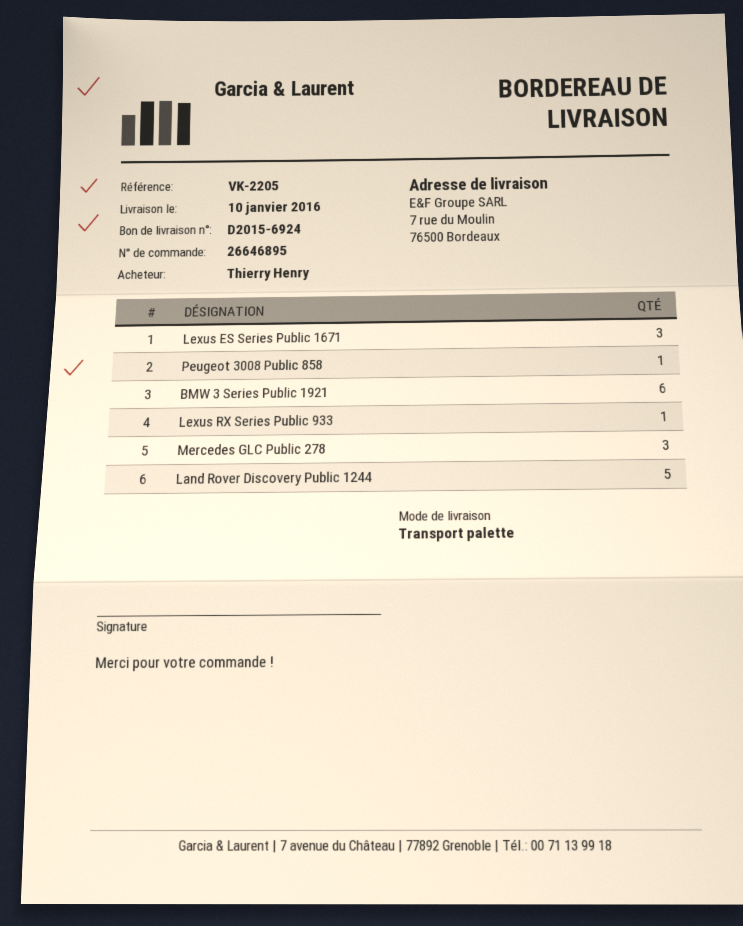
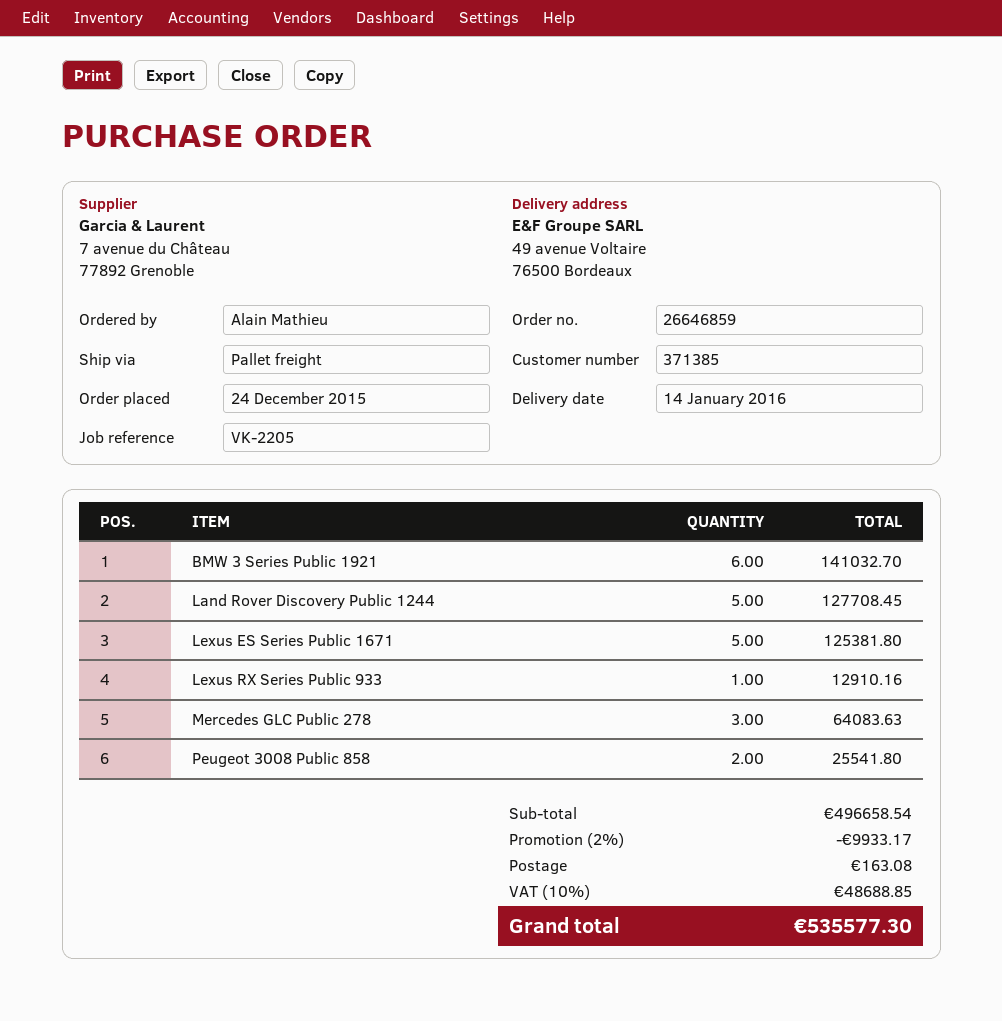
order number: 26646895 -> 26646859
delivery date: 2016-01-10 -> 2016-01-14
ordered by: Thierry Henry -> Alain Mathieu
ship to: 7 rue du Moulin, 76500 Bordeaux -> 49 avenue Voltaire, 76500 Bordeaux
Lexus ES Series Public 1671: 3 -> 5
Peugeot 3008 Public 858: 1 -> 2

